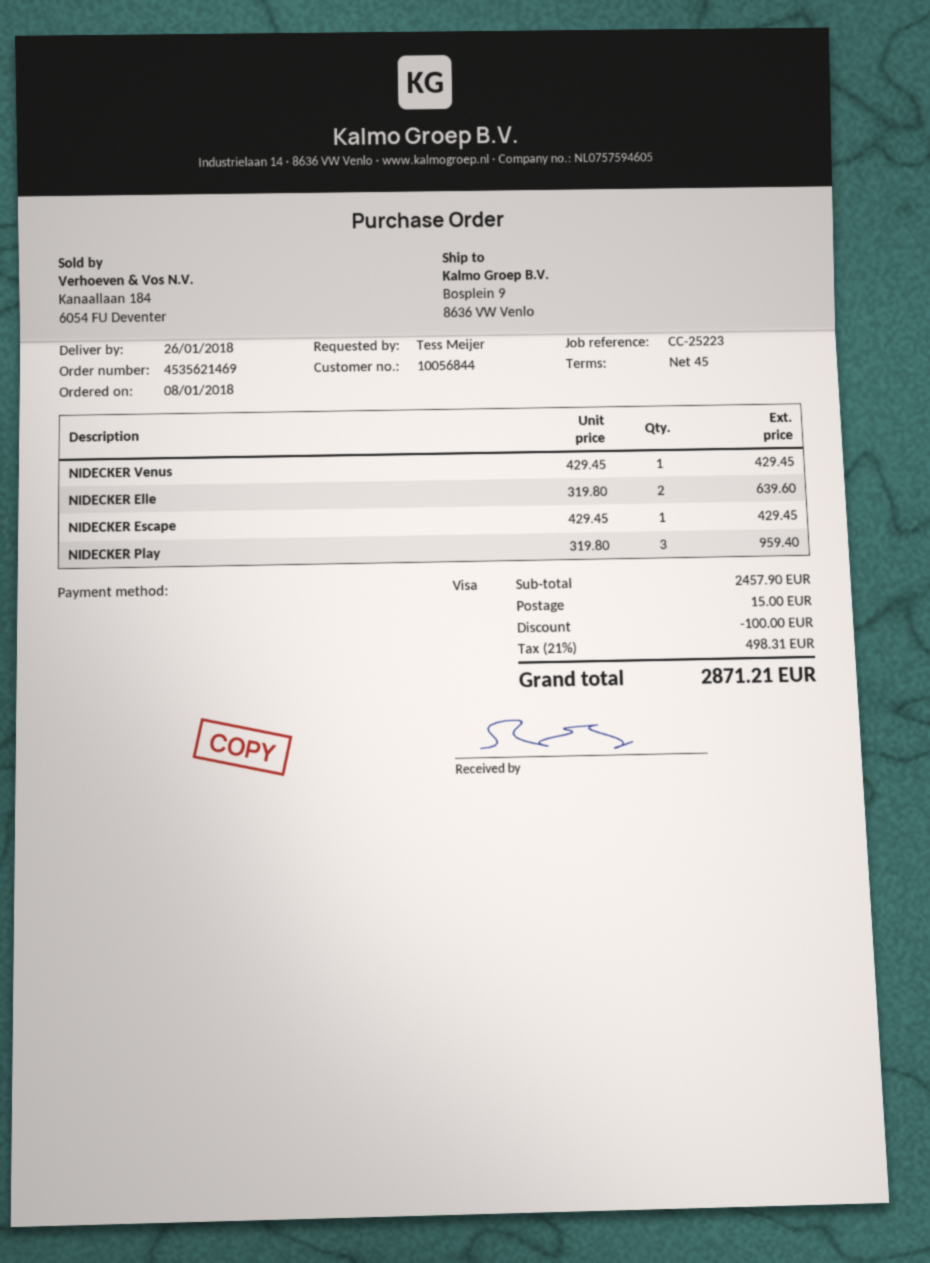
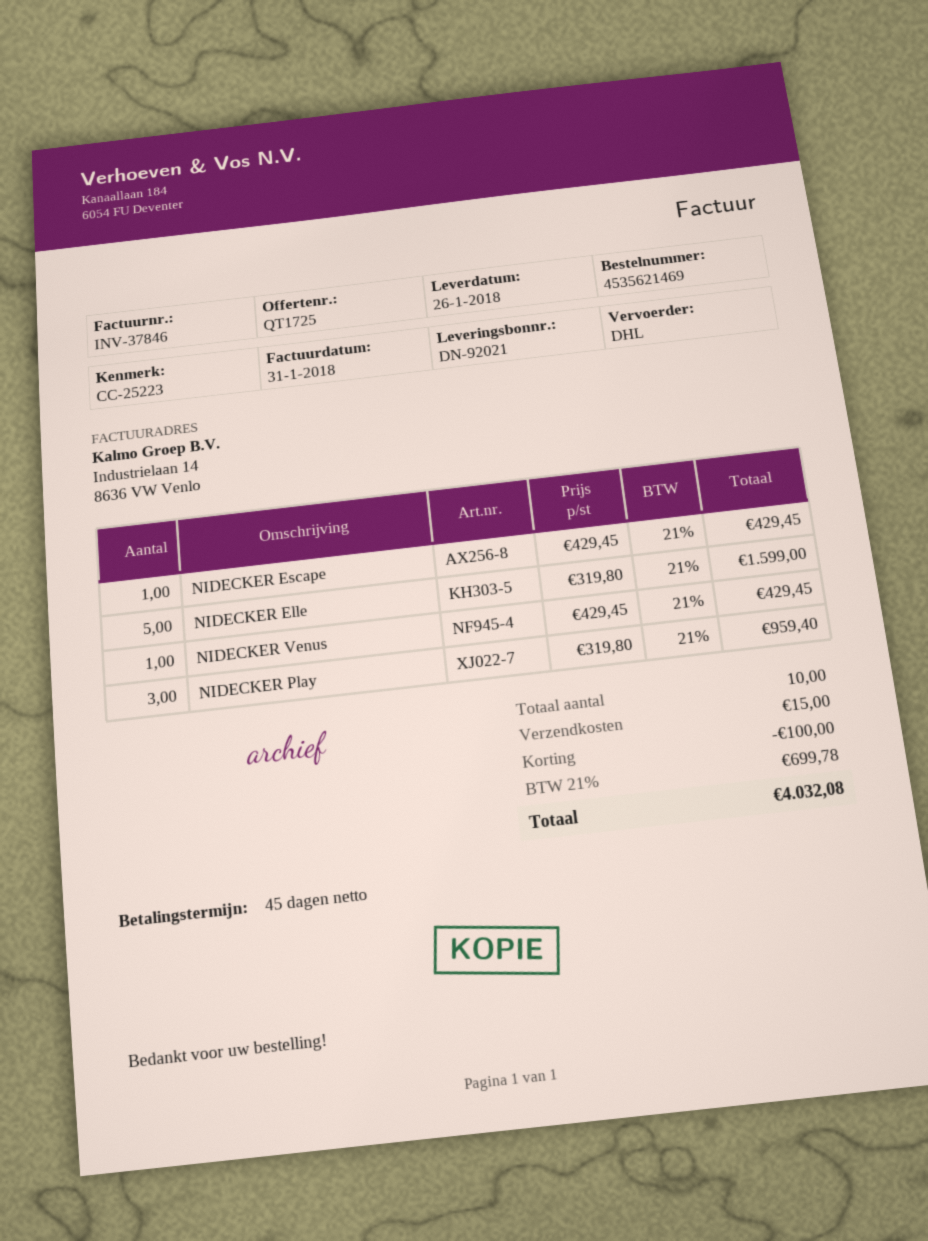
NIDECKER Elle: 2 x 319.80 = 639.60 -> 5 x 319.80 = 1599.00
tax: 21% = 498.31 -> 21% = 699.78
total: 2871.21 -> 4032.08

